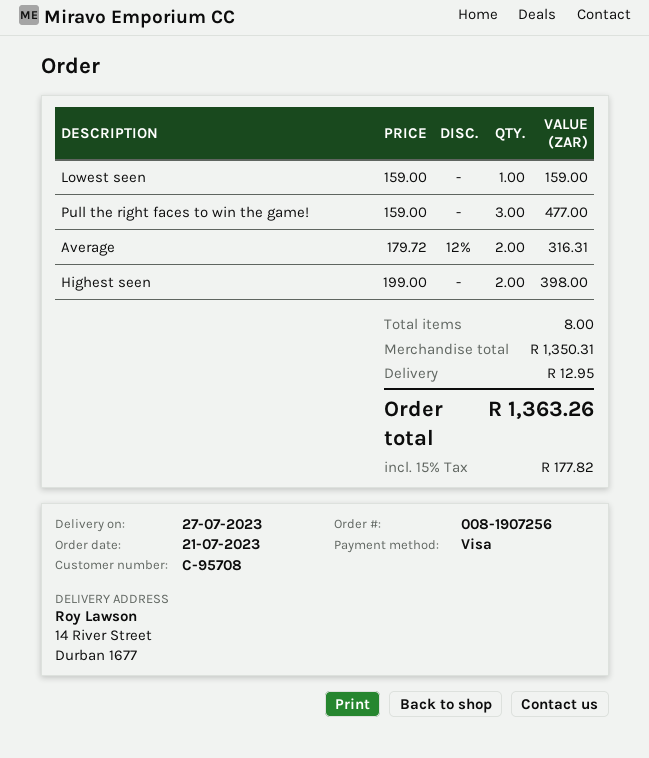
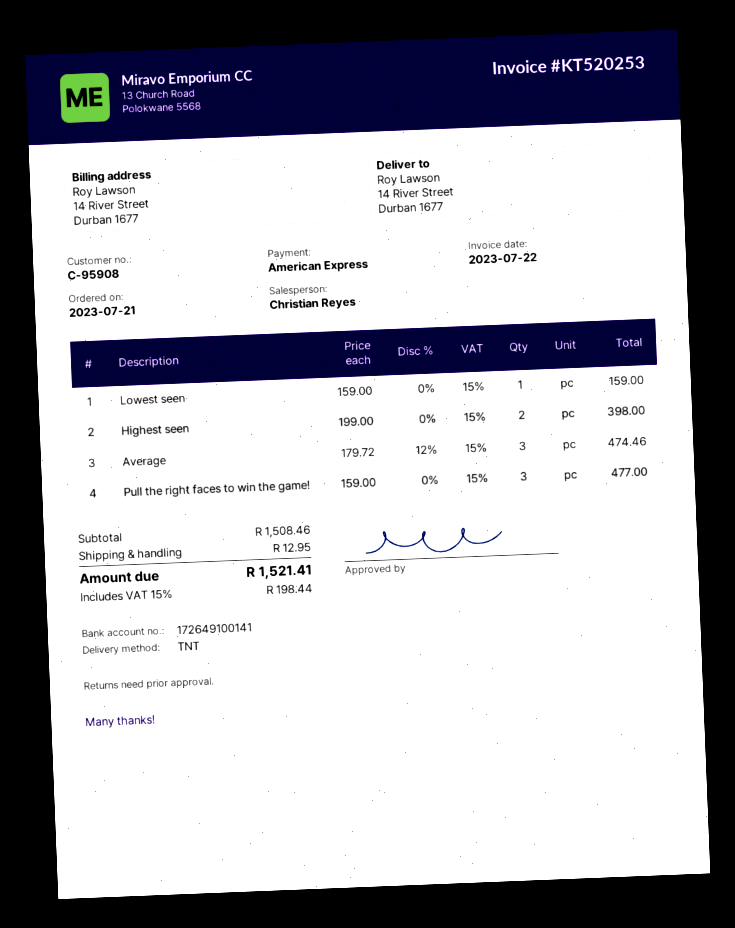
customer number: C-95708 -> C-95908
payment method: Visa -> American Express
Average: 2 x 179.72 - 12% = 316.31 -> 3 x 179.72 - 12% = 474.46
subtotal: 1350.31 -> 1508.46
tax: 15% = 177.82 -> 15% = 198.44
total: 1363.26 -> 1521.41

